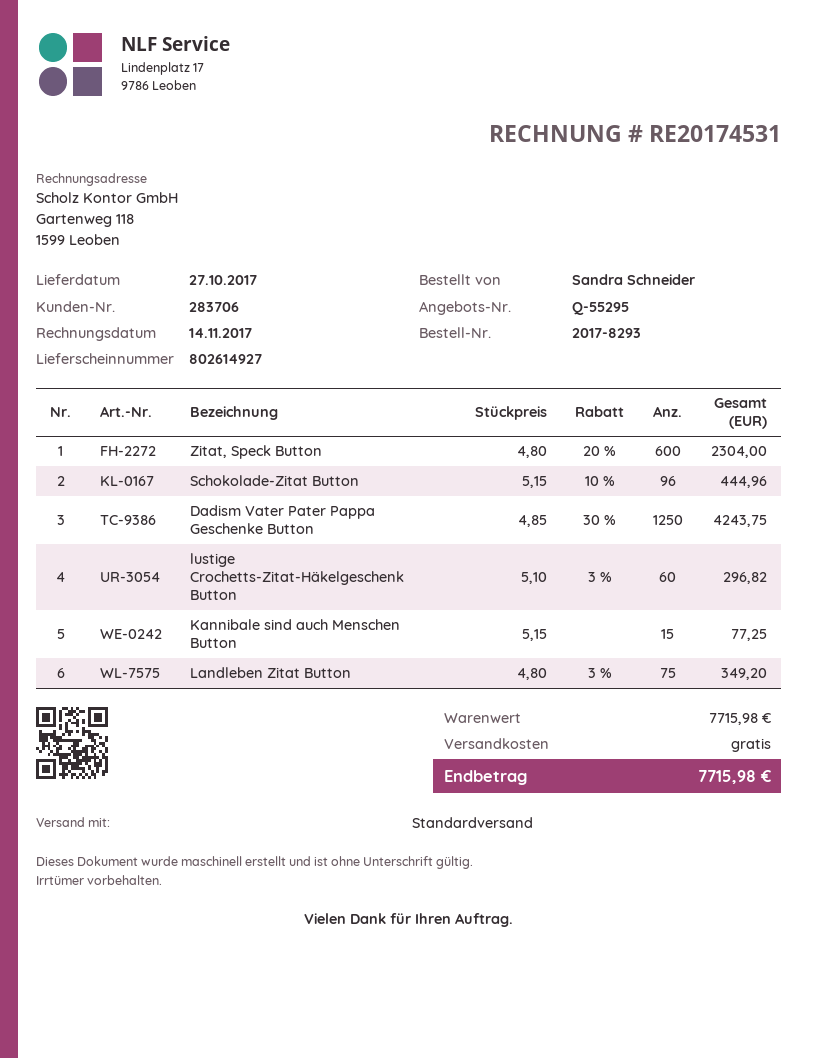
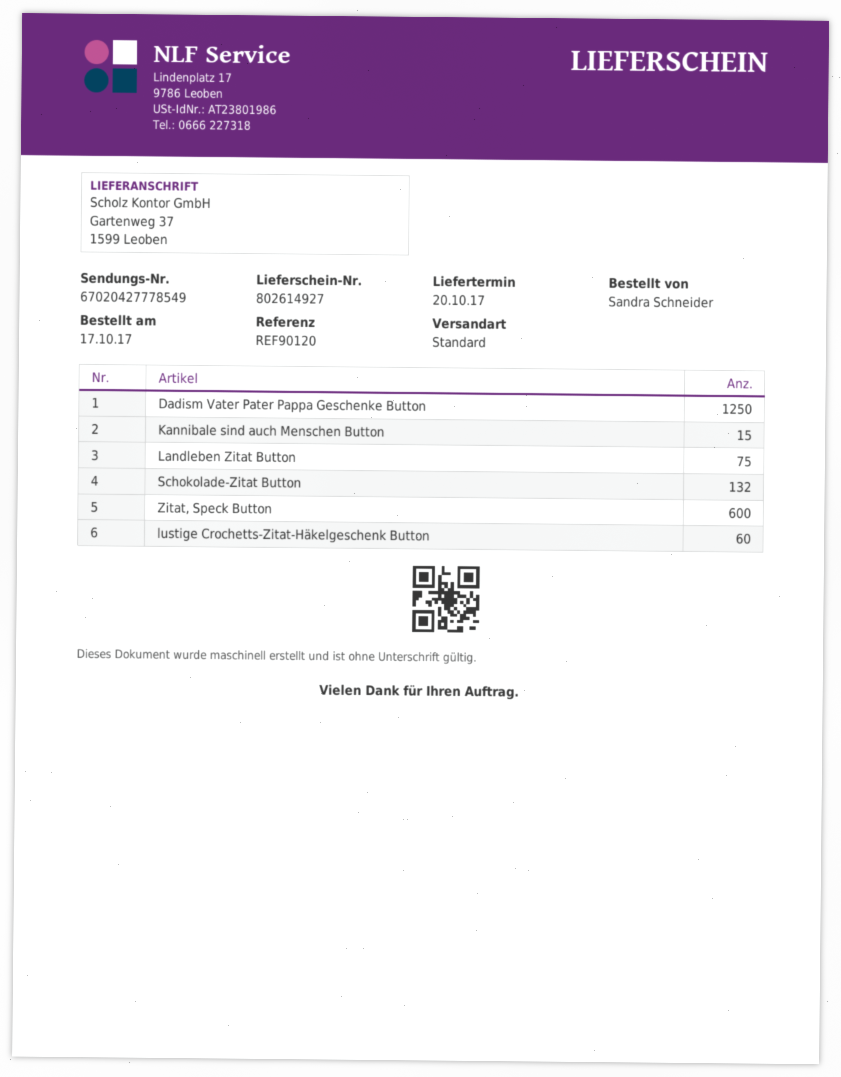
delivery date: 2017-10-27 -> 2017-10-20
Schokolade-Zitat Button: 96 -> 132

